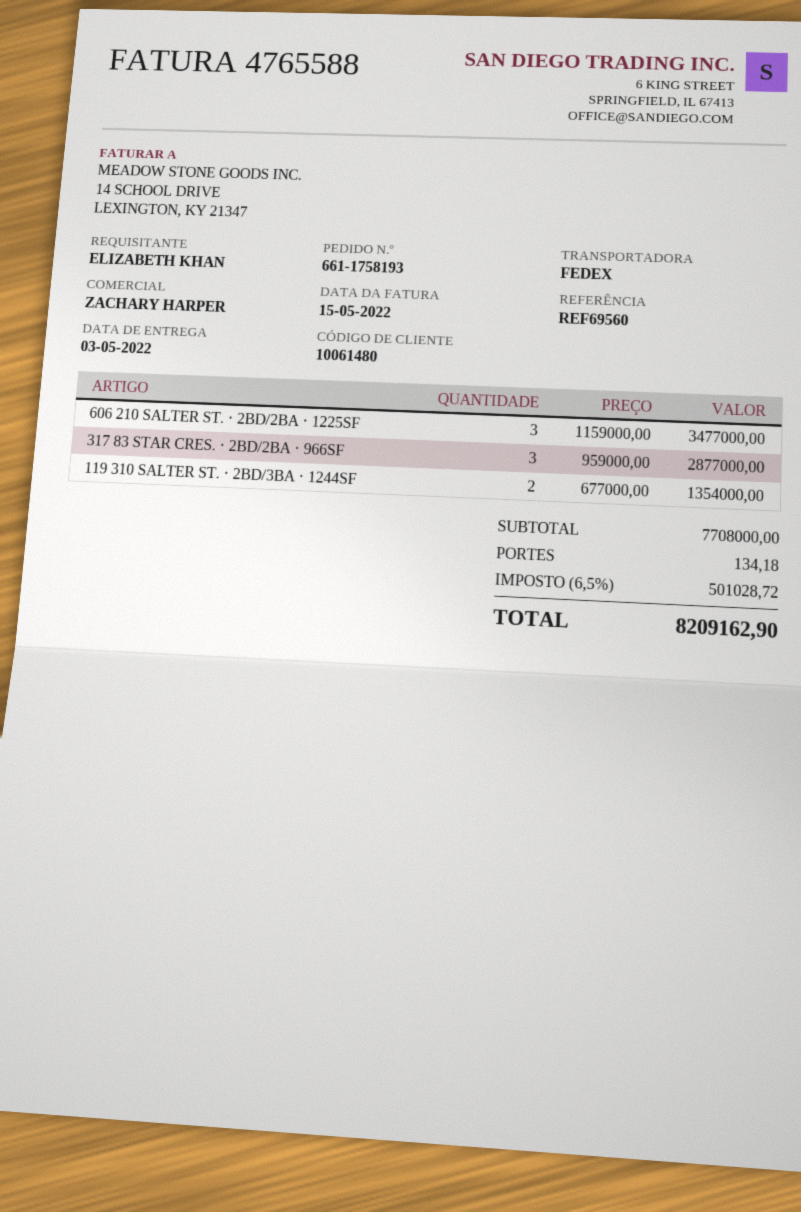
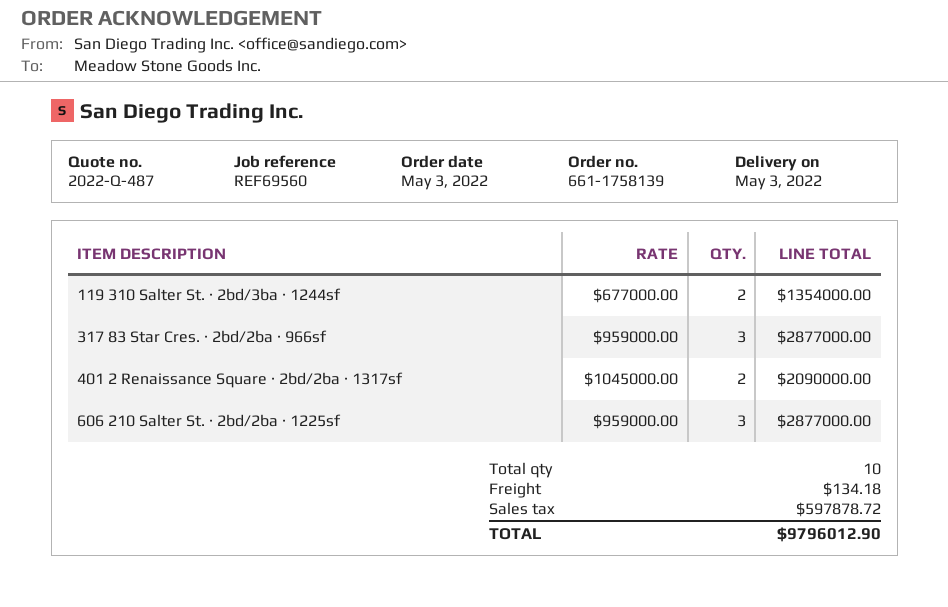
order number: 661-1758193 -> 661-1758139
606 210 SALTER ST. · 2BD/2BA · 1225SF: 3 x 1159000.00 = 3477000.00 -> 3 x 959000.00 = 2877000.00
401 2 Renaissance Square · 2bd/2ba · 1317sf: none -> 2 x 1045000.00 = 2090000.00
tax: 501028.72 -> 597878.72
total: 8209162.90 -> 9796012.90

